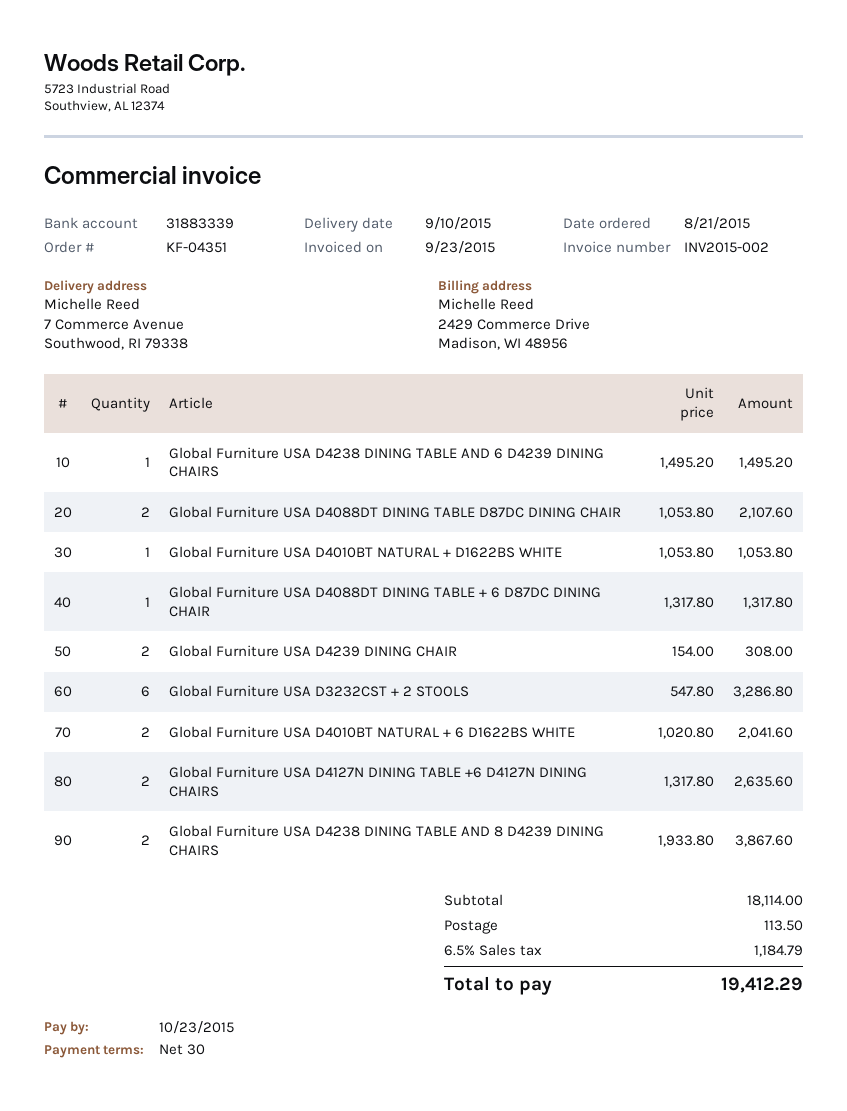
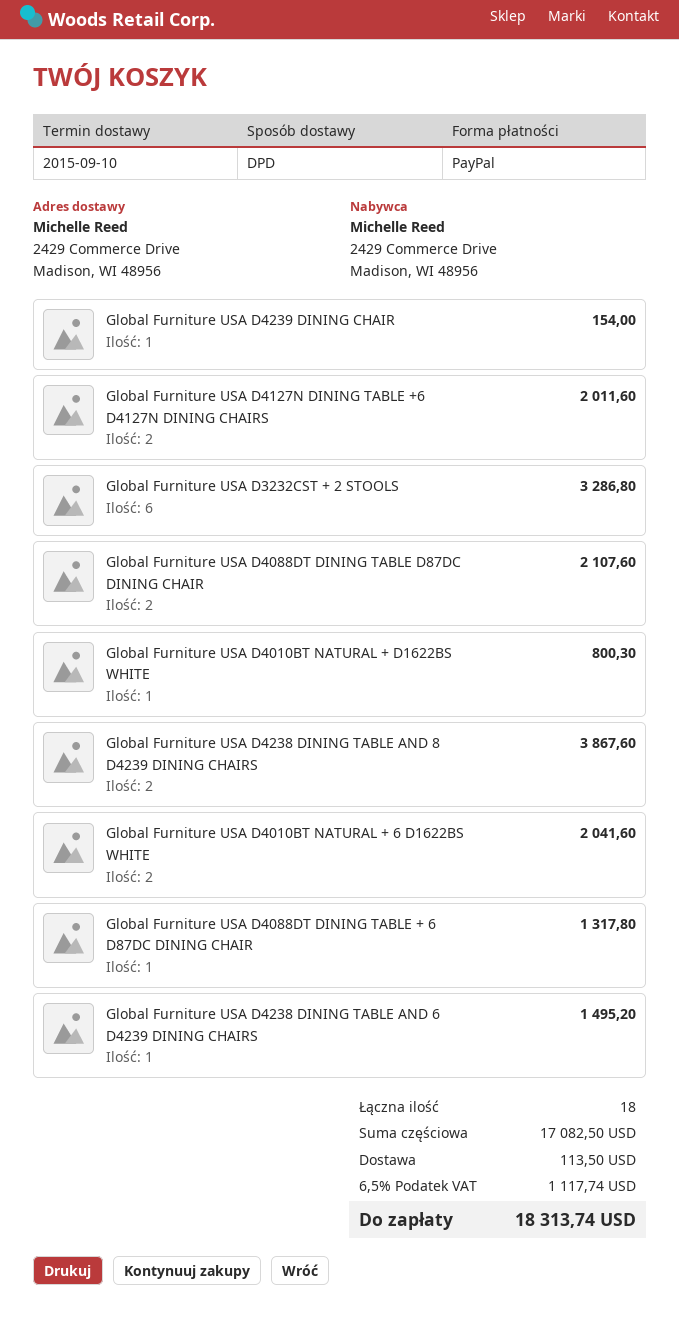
ship to: 7 Commerce Avenue, Southwood, RI 79338 -> 2429 Commerce Drive, Madison, WI 48956
Global Furniture USA D4010BT NATURAL + D1622BS WHITE: 1 for 1053.80 -> 1 for 800.30
Global Furniture USA D4239 DINING CHAIR: 2 for 308.00 -> 1 for 154.00
Global Furniture USA D4127N DINING TABLE +6 D4127N DINING CHAIRS: 2 for 2635.60 -> 2 for 2011.60
subtotal: 18114.00 -> 17082.50
tax: 6.5% = 1184.79 -> 6.5% = 1117.74
total: 19412.29 -> 18313.74

